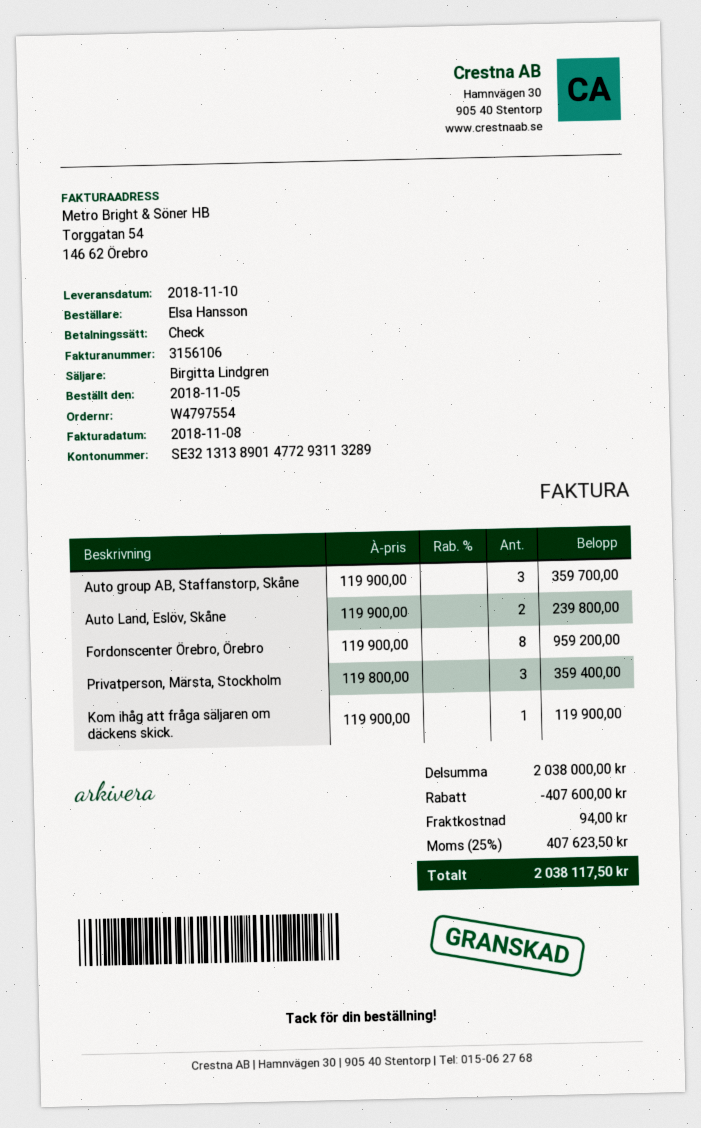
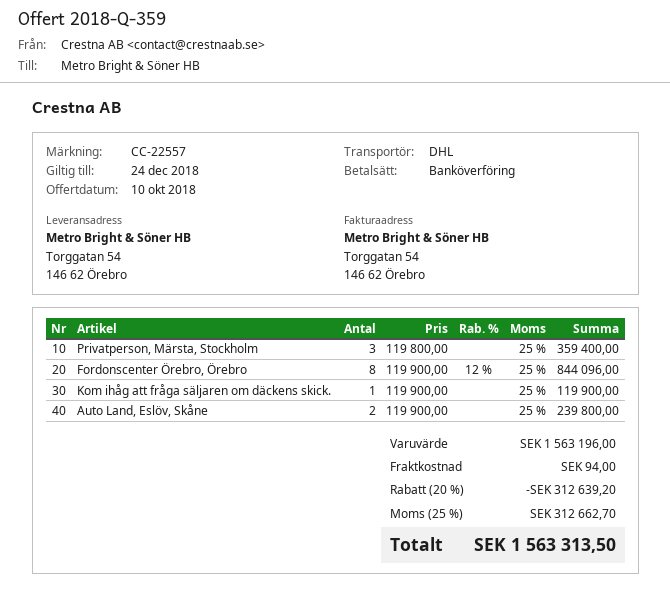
payment method: cheque -> bank transfer
Auto group AB, Staffanstorp, Skåne: 3 x 119900.00 = 359700.00 -> none
Fordonscenter Örebro, Örebro: 8 x 119900.00 = 959200.00 -> 8 x 119900.00 - 12% = 844096.00
subtotal: 2038000.00 -> 1563196.00
discount: 407600.00 -> 312639.20
tax: 25% = 407623.50 -> 25% = 312662.70
total: 2038117.50 -> 1563313.50

